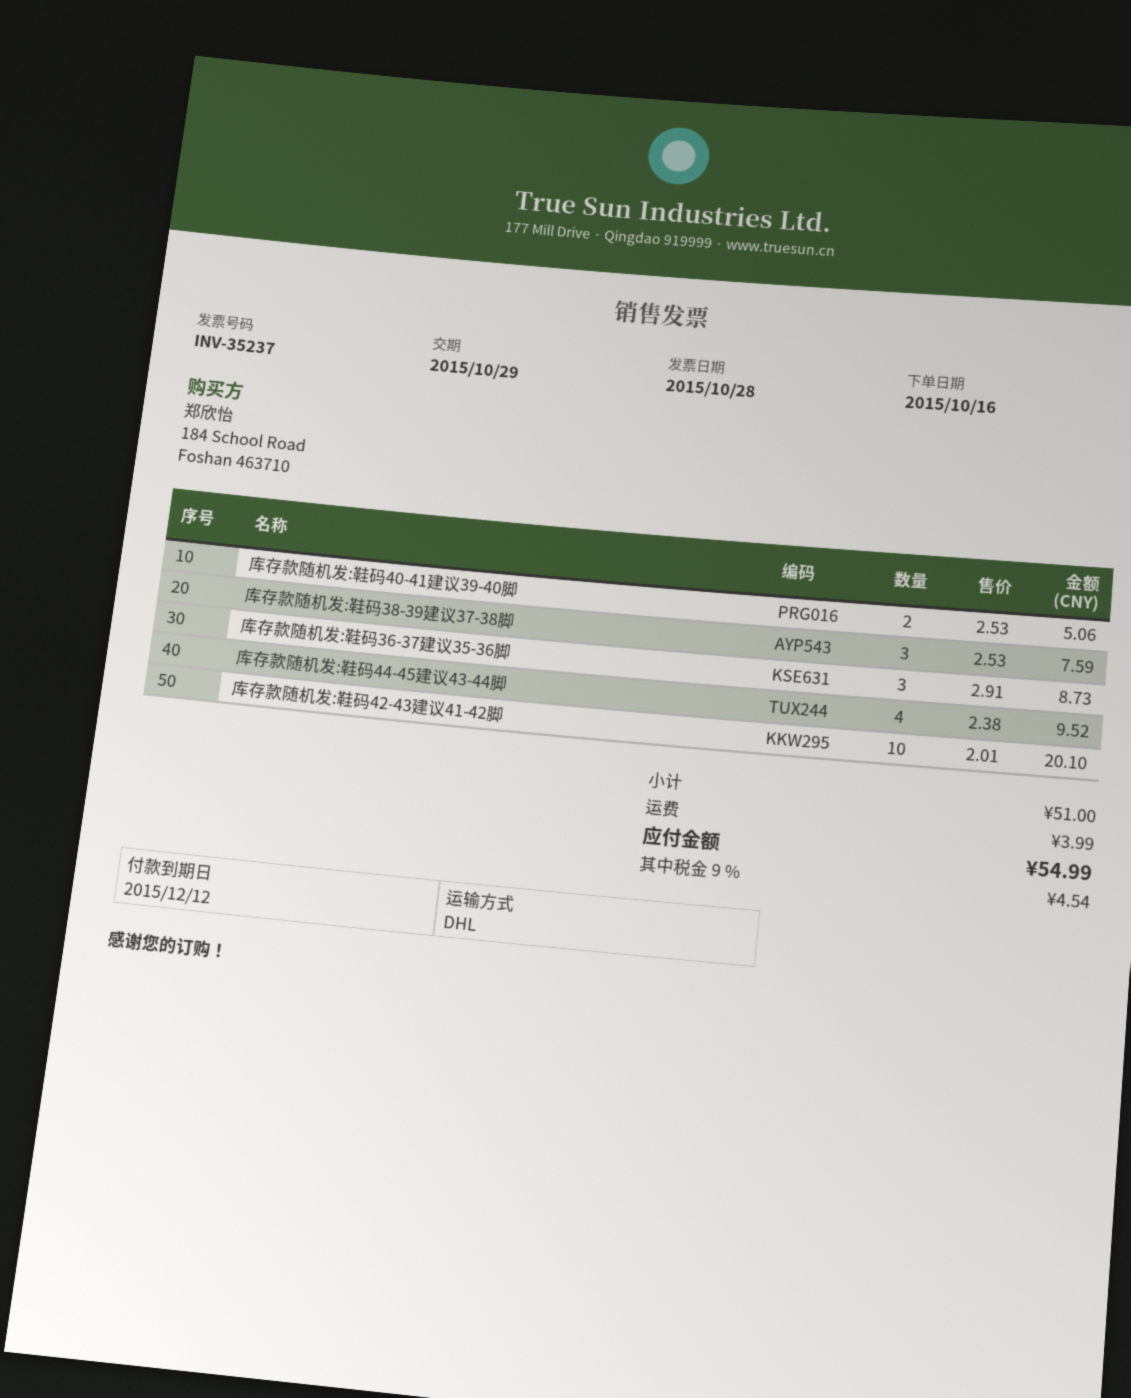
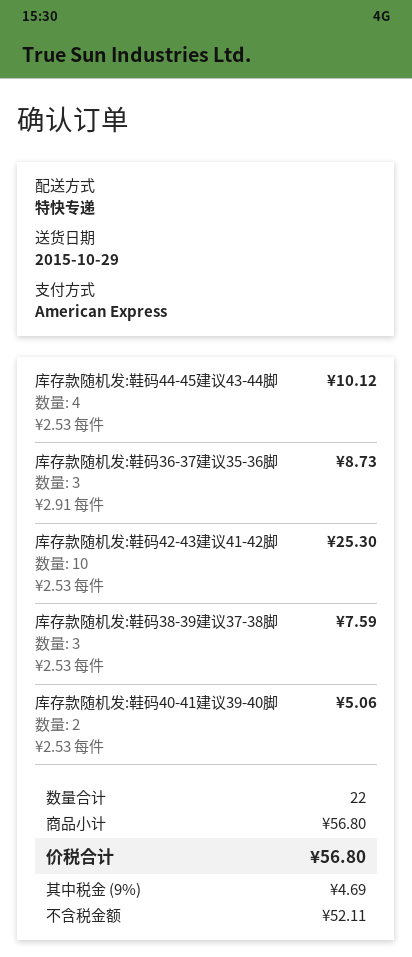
shipping method: DHL -> express
库存款随机发:鞋码44-45建议43-44脚: 4 x 2.38 = 9.52 -> 4 x 2.53 = 10.12
库存款随机发:鞋码42-43建议41-42脚: 10 x 2.01 = 20.10 -> 10 x 2.53 = 25.30
subtotal: 51.00 -> 56.80
shipping: 3.99 -> none
tax: 9% = 4.54 -> 9% = 4.69
total: 54.99 -> 56.80

